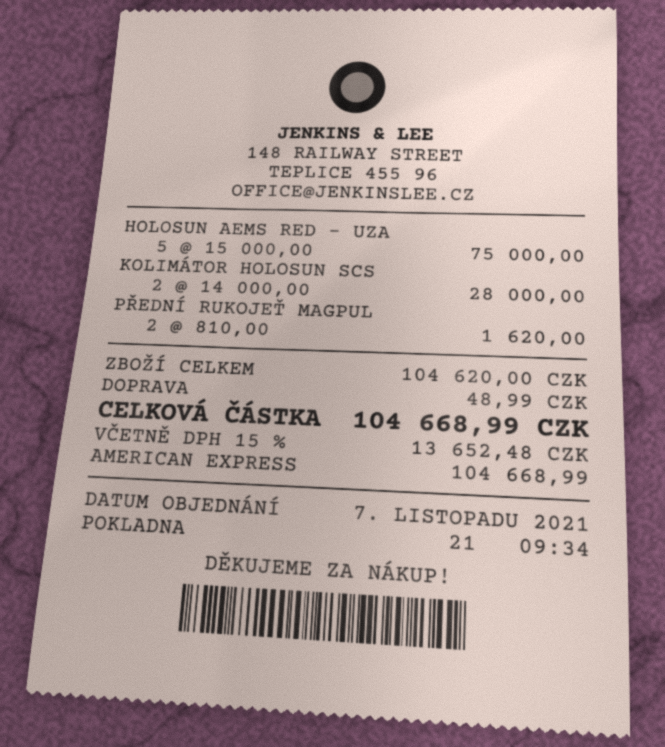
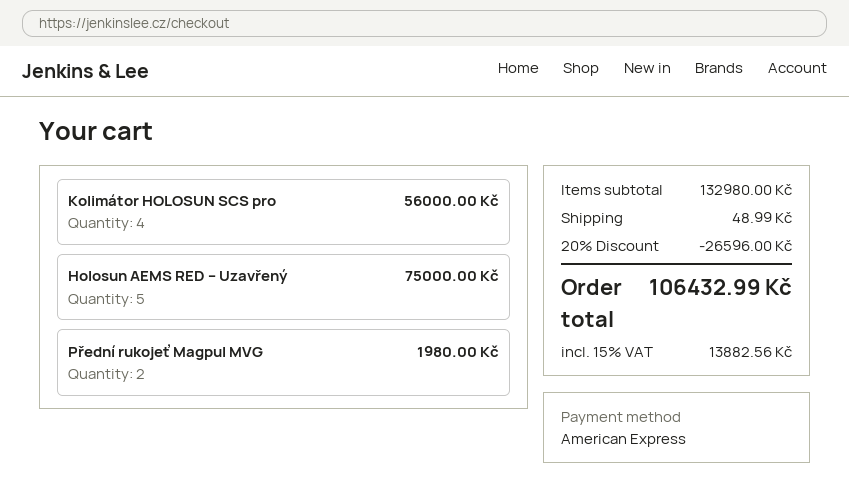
KOLIMÁTOR HOLOSUN SCS: 2 for 28000.00 -> 4 for 56000.00
PŘEDNÍ RUKOJEŤ MAGPUL: 2 for 1620.00 -> 2 for 1980.00
subtotal: 104620.00 -> 132980.00
discount: none -> 20% = 26596.00
tax: 15% = 13652.48 -> 15% = 13882.56
total: 104668.99 -> 106432.99

